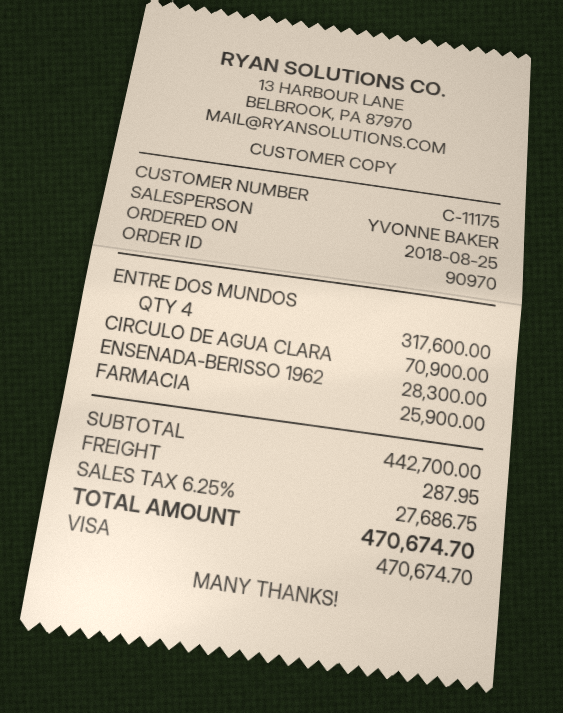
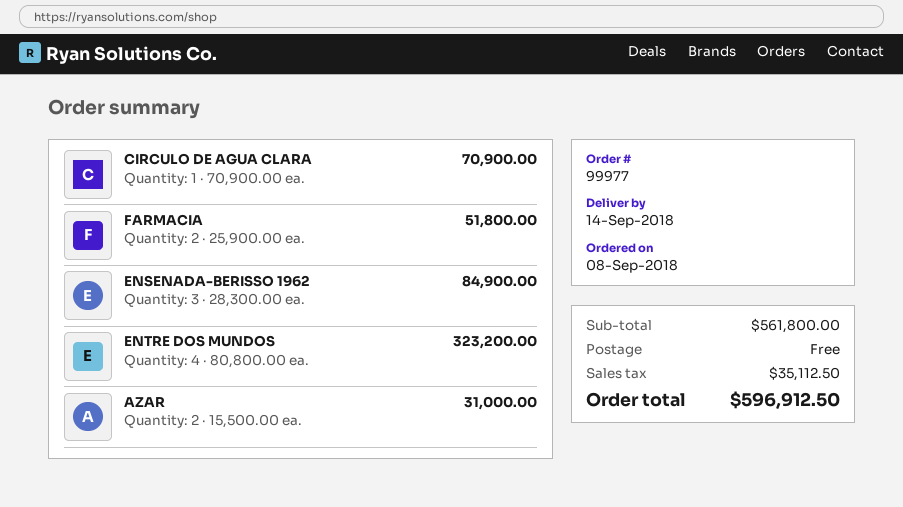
order number: 90970 -> 99977
order date: 2018-08-25 -> 2018-09-08
ENTRE DOS MUNDOS: 4 for 317600.00 -> 4 for 323200.00
ENSENADA-BERISSO 1962: 1 for 28300.00 -> 3 for 84900.00
FARMACIA: 1 for 25900.00 -> 2 for 51800.00
AZAR: none -> 2 for 31000.00
subtotal: 442700.00 -> 561800.00
shipping: 287.95 -> 0.00
tax: 27686.75 -> 35112.50
total: 470674.70 -> 596912.50

